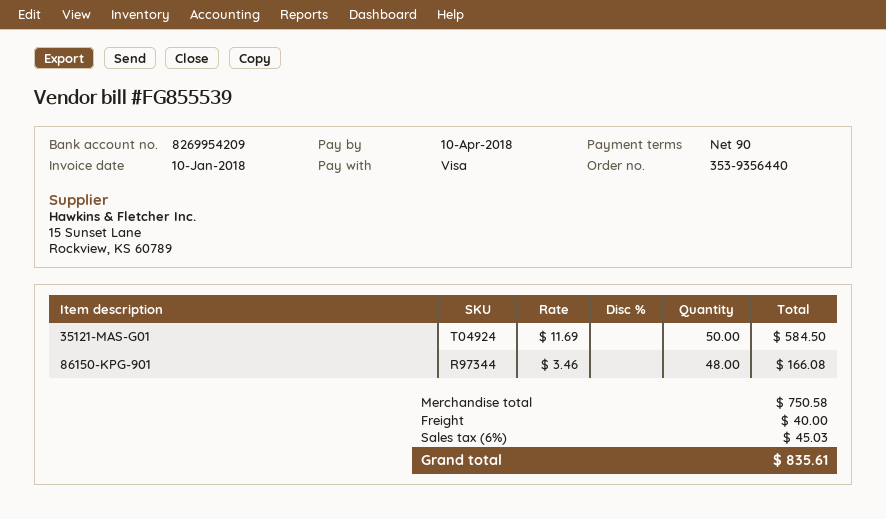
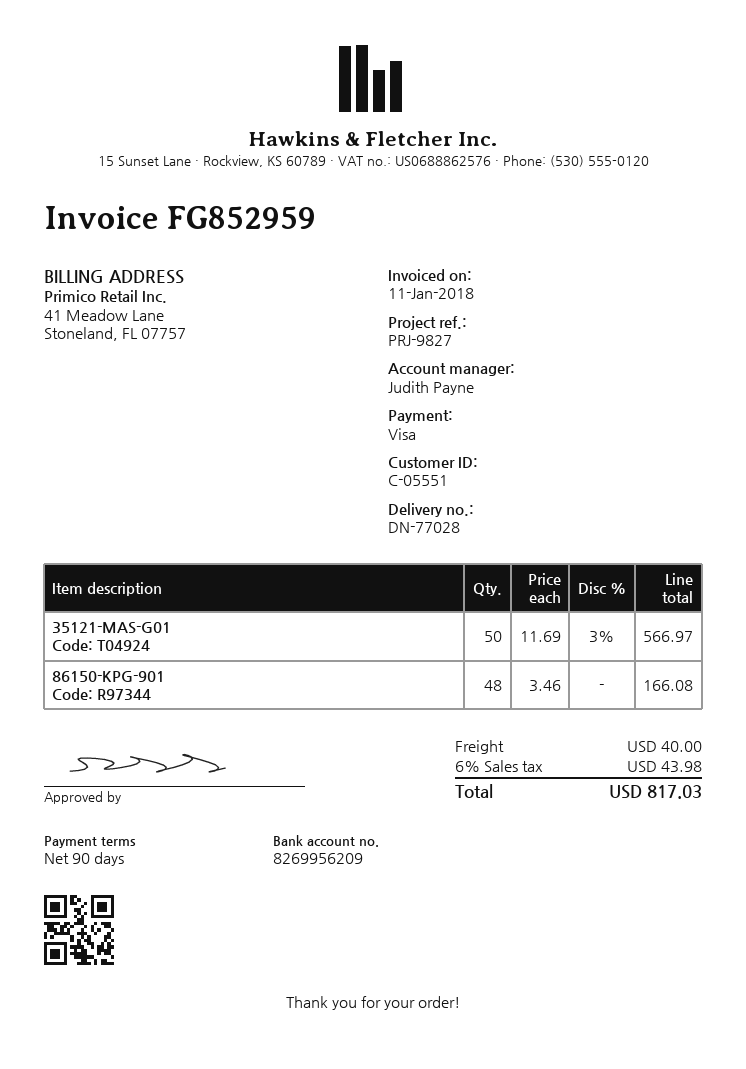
invoice number: FG855539 -> FG852959
invoice date: 2018-01-10 -> 2018-01-11
bank account: 8269954209 -> 8269956209
35121-MAS-G01: 50 x 11.69 = 584.50 -> 50 x 11.69 - 3% = 566.97
tax: 6% = 45.03 -> 6% = 43.98
total: 835.61 -> 817.03

